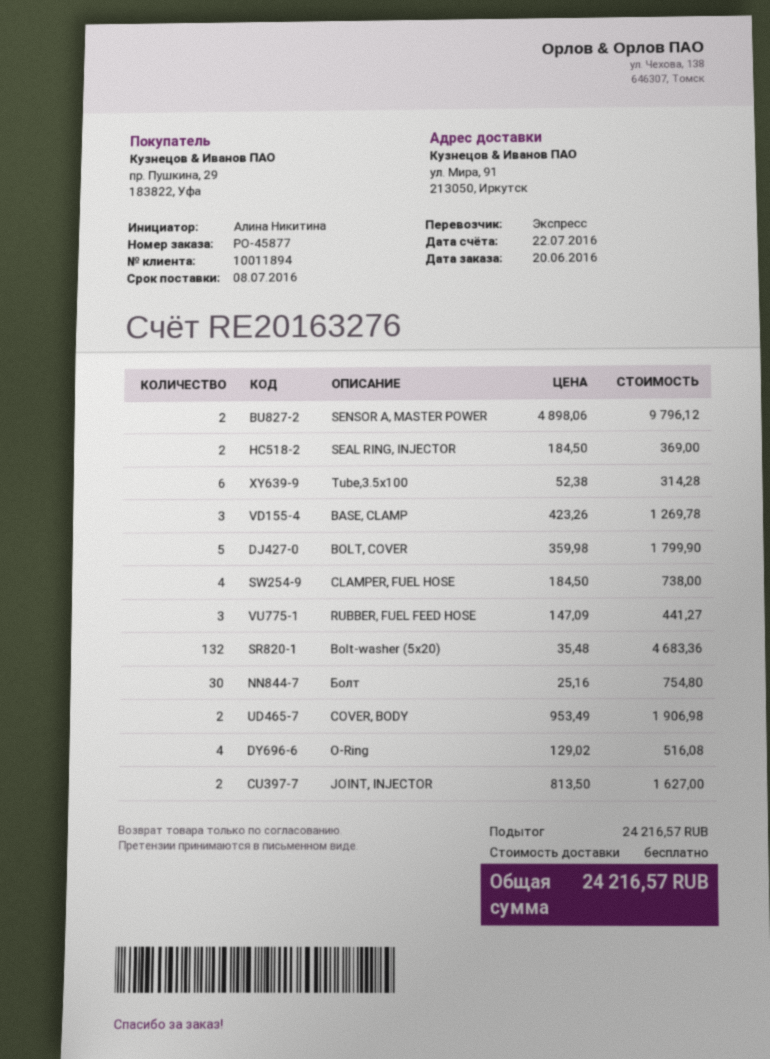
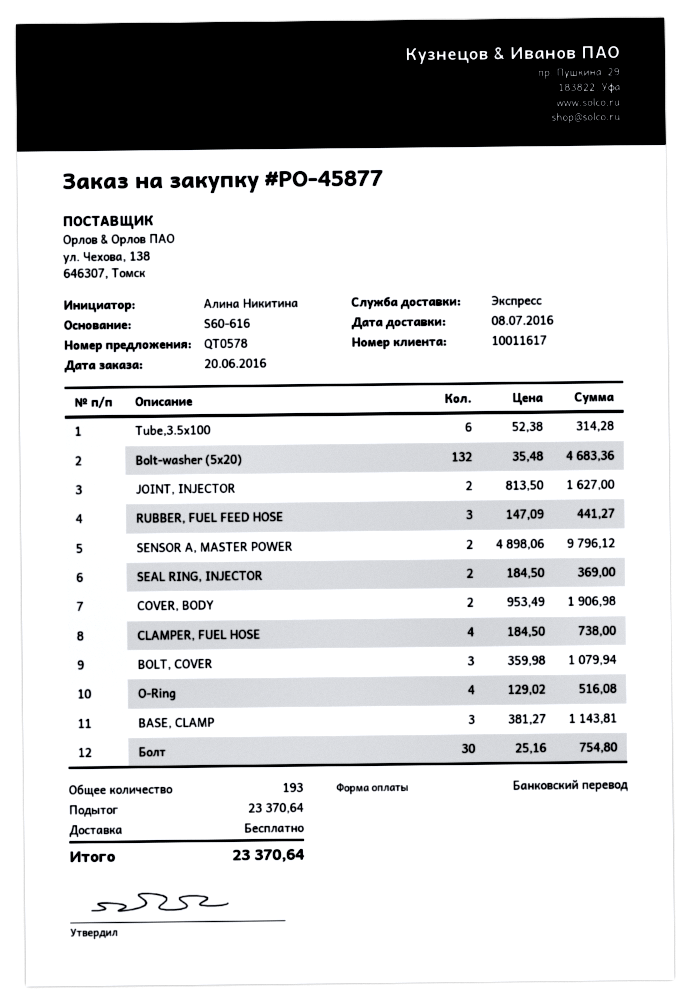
customer number: 10011894 -> 10011617
BASE, CLAMP: 3 x 423.26 = 1269.78 -> 3 x 381.27 = 1143.81
BOLT, COVER: 5 x 359.98 = 1799.90 -> 3 x 359.98 = 1079.94
subtotal: 24216.57 -> 23370.64
total: 24216.57 -> 23370.64

